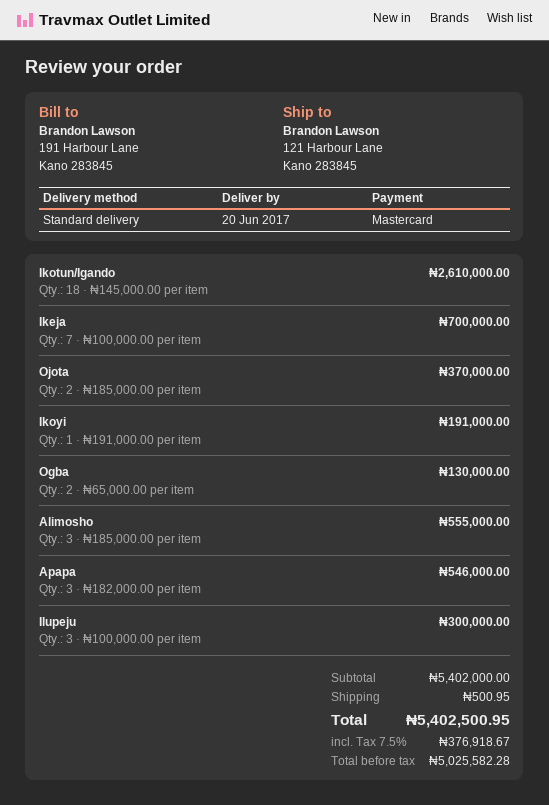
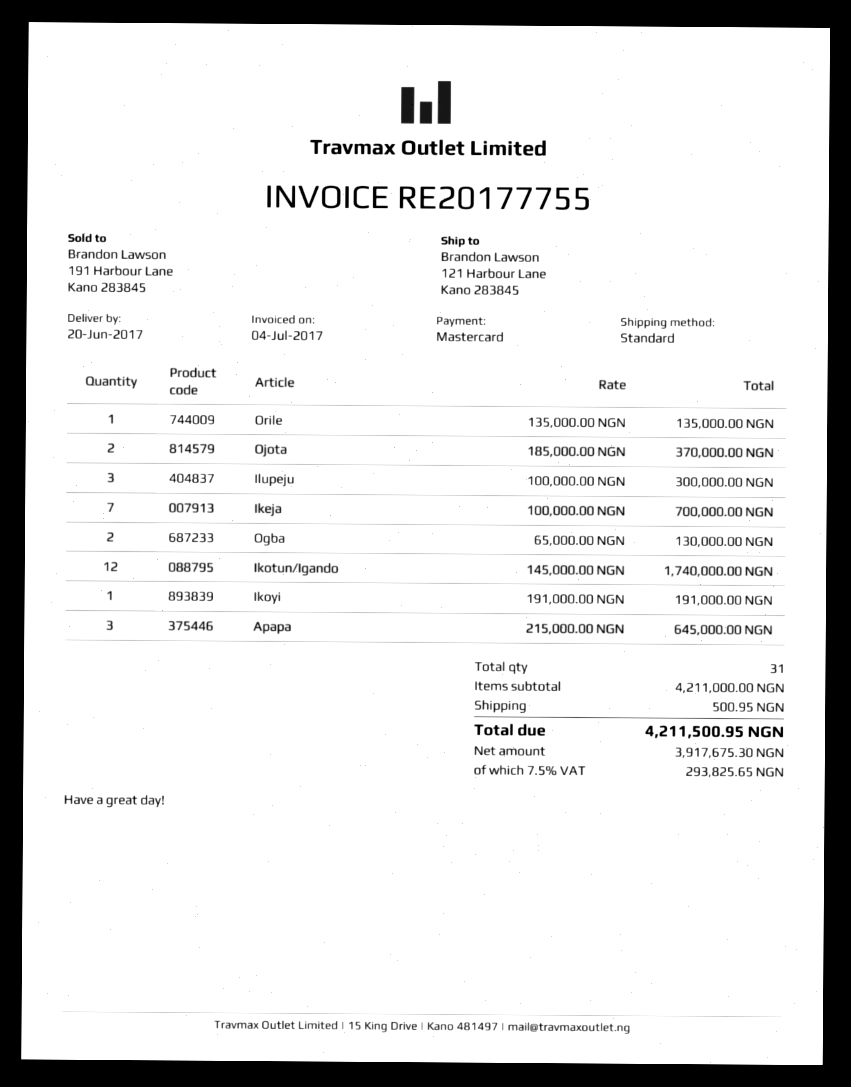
Ikotun/Igando: 18 x 145000.00 = 2610000.00 -> 12 x 145000.00 = 1740000.00
Alimosho: 3 x 185000.00 = 555000.00 -> none
Apapa: 3 x 182000.00 = 546000.00 -> 3 x 215000.00 = 645000.00
Orile: none -> 1 x 135000.00 = 135000.00
subtotal: 5402000.00 -> 4211000.00
net: 5025582.28 -> 3917675.30
tax: 7.5% = 376918.67 -> 7.5% = 293825.65
total: 5402500.95 -> 4211500.95

